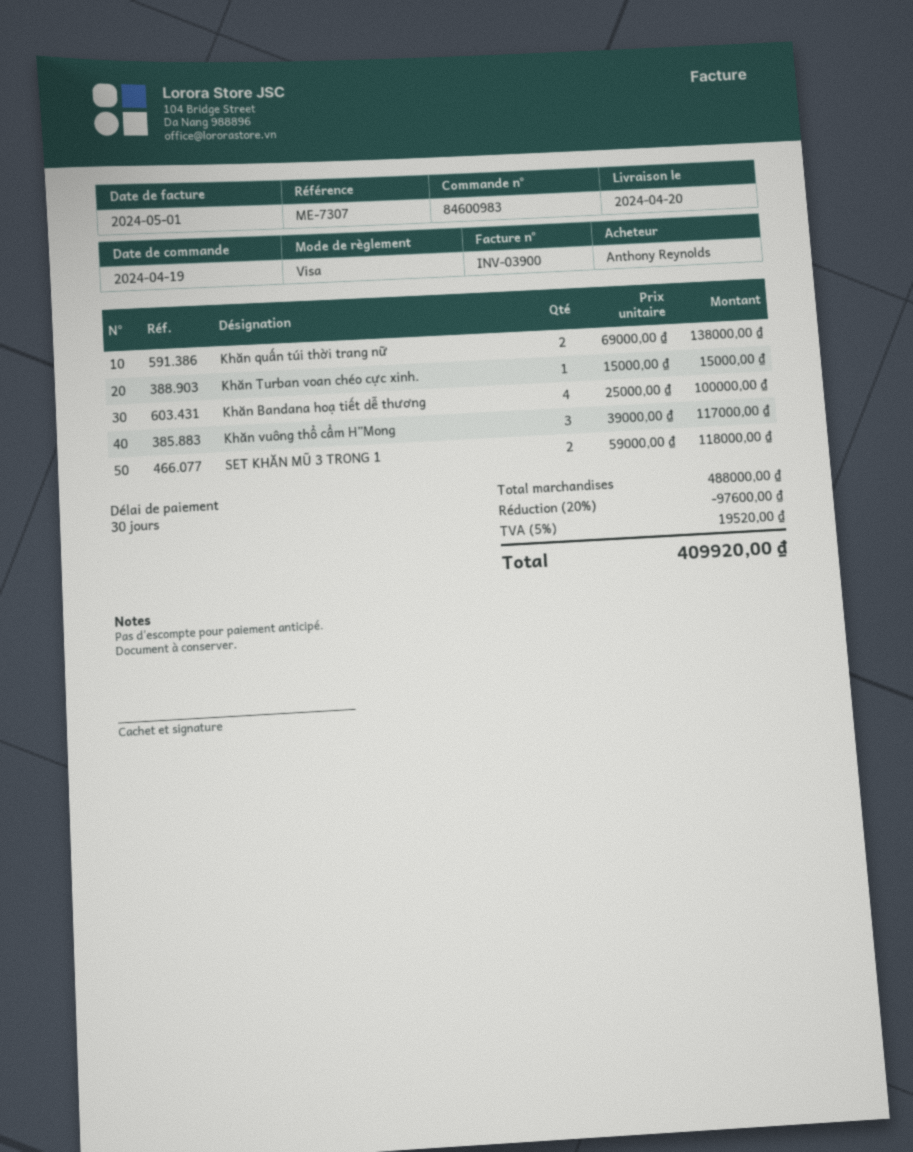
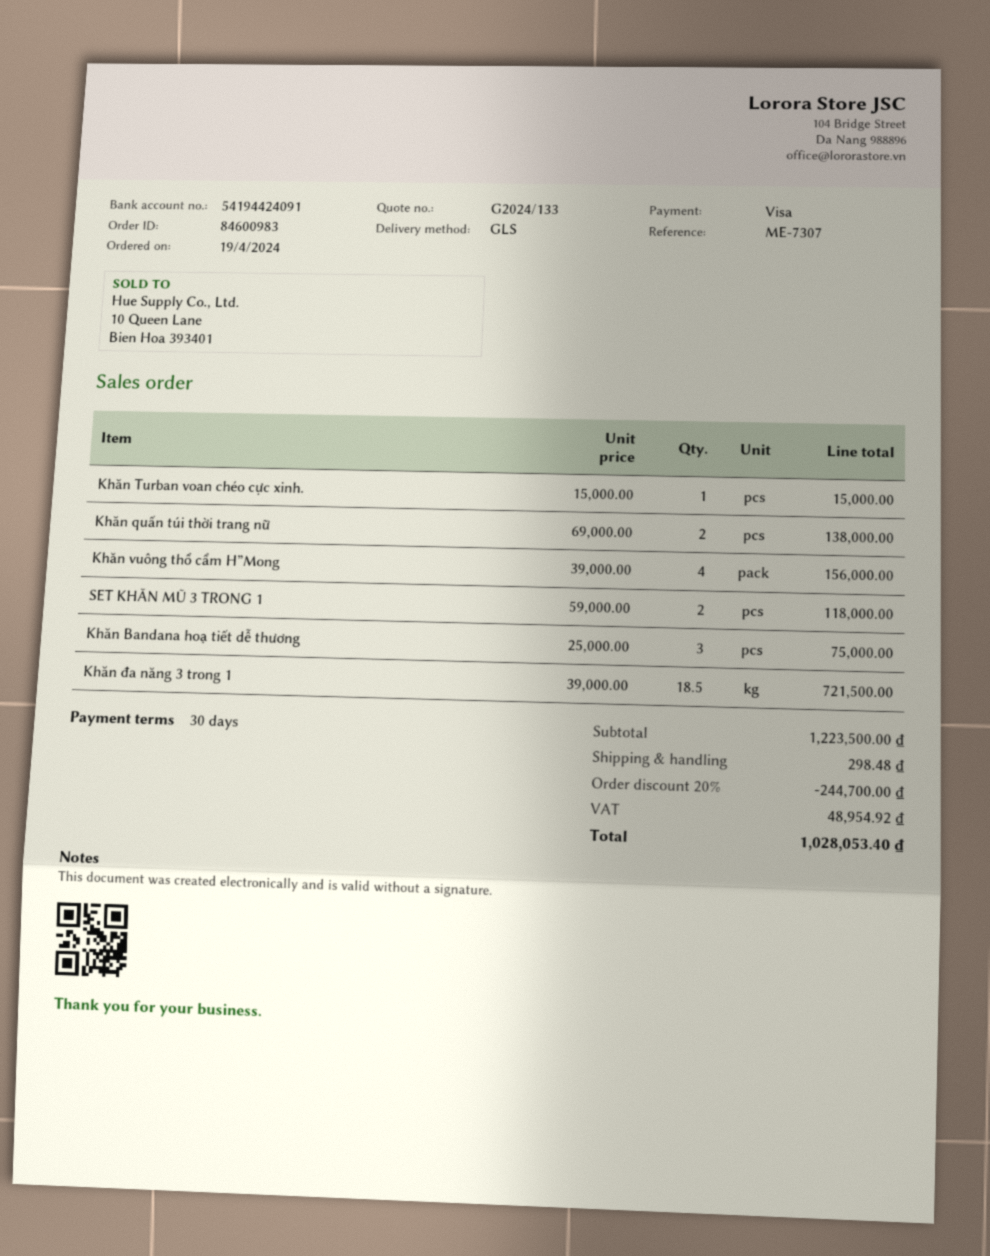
Khăn Bandana hoạ tiết dễ thương: 4 x 25000.00 = 100000.00 -> 3 x 25000.00 = 75000.00
Khăn vuông thổ cẩm H”Mong: 3 x 39000.00 = 117000.00 -> 4 x 39000.00 = 156000.00
Khăn đa năng 3 trong 1: none -> 18.5 x 39000.00 = 721500.00
subtotal: 488000.00 -> 1223500.00
discount: 20% = 97600.00 -> 20% = 244700.00
shipping: none -> 298.48
tax: 19520.00 -> 48954.92
total: 409920.00 -> 1028053.40

